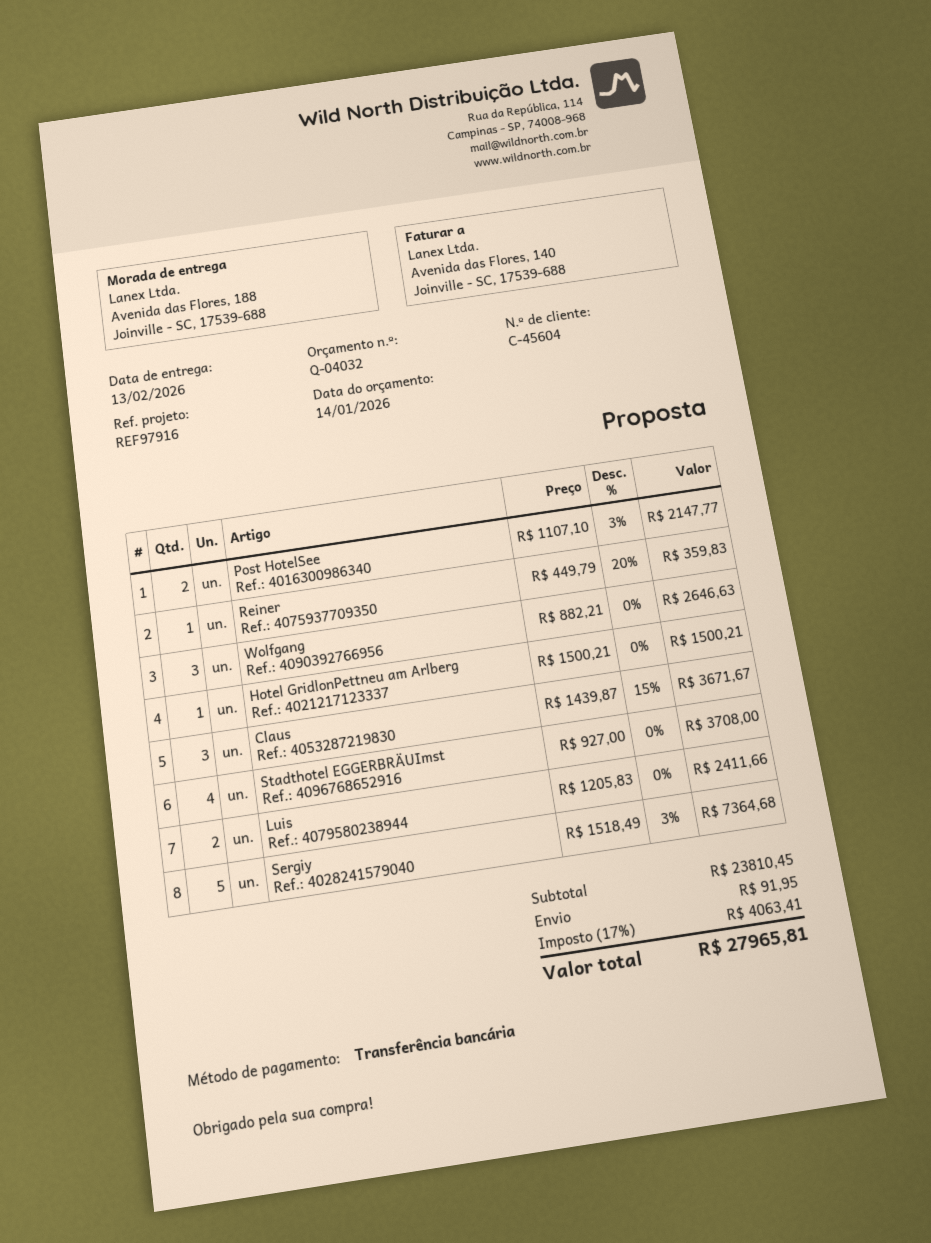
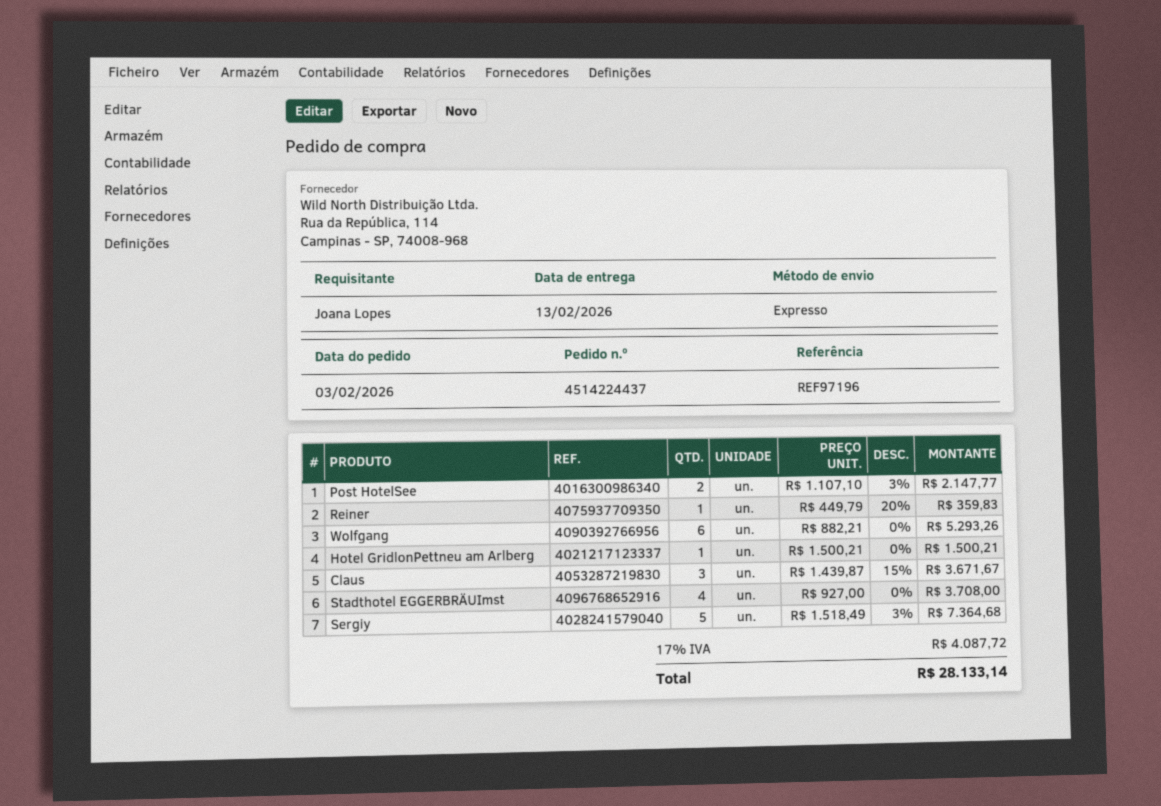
reference: REF97916 -> REF97196
Wolfgang: 3 x 882.21 = 2646.63 -> 6 x 882.21 = 5293.26
Luis: 2 x 1205.83 = 2411.66 -> none
shipping: 91.95 -> none
tax: 17% = 4063.41 -> 17% = 4087.72
total: 27965.81 -> 28133.14

